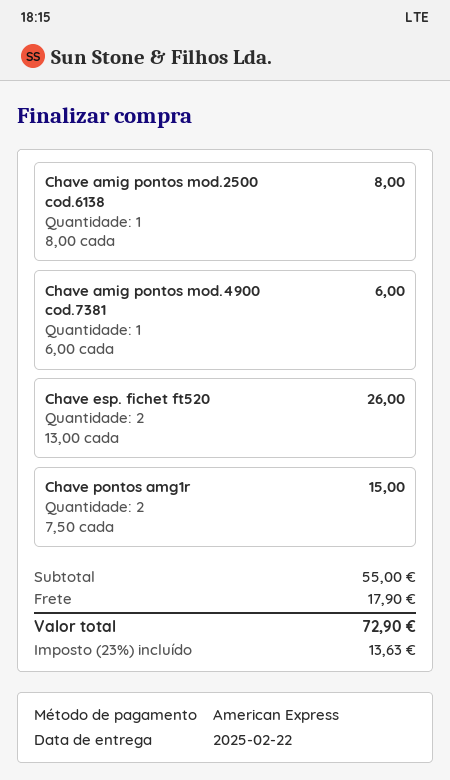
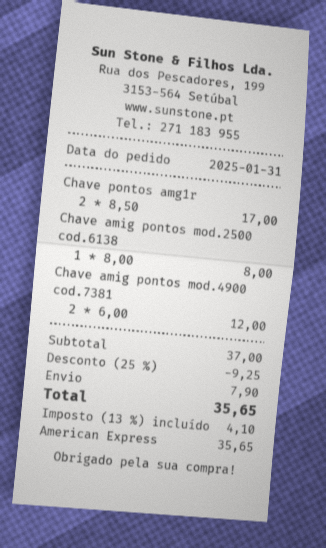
Chave amig pontos mod.4900 cod.7381: 1 x 6.00 = 6.00 -> 2 x 6.00 = 12.00
Chave esp. fichet ft520: 2 x 13.00 = 26.00 -> none
Chave pontos amg1r: 2 x 7.50 = 15.00 -> 2 x 8.50 = 17.00
subtotal: 55.00 -> 37.00
discount: none -> 25% = 9.25
shipping: 17.90 -> 7.90
tax: 23% = 13.63 -> 13% = 4.10
total: 72.90 -> 35.65

